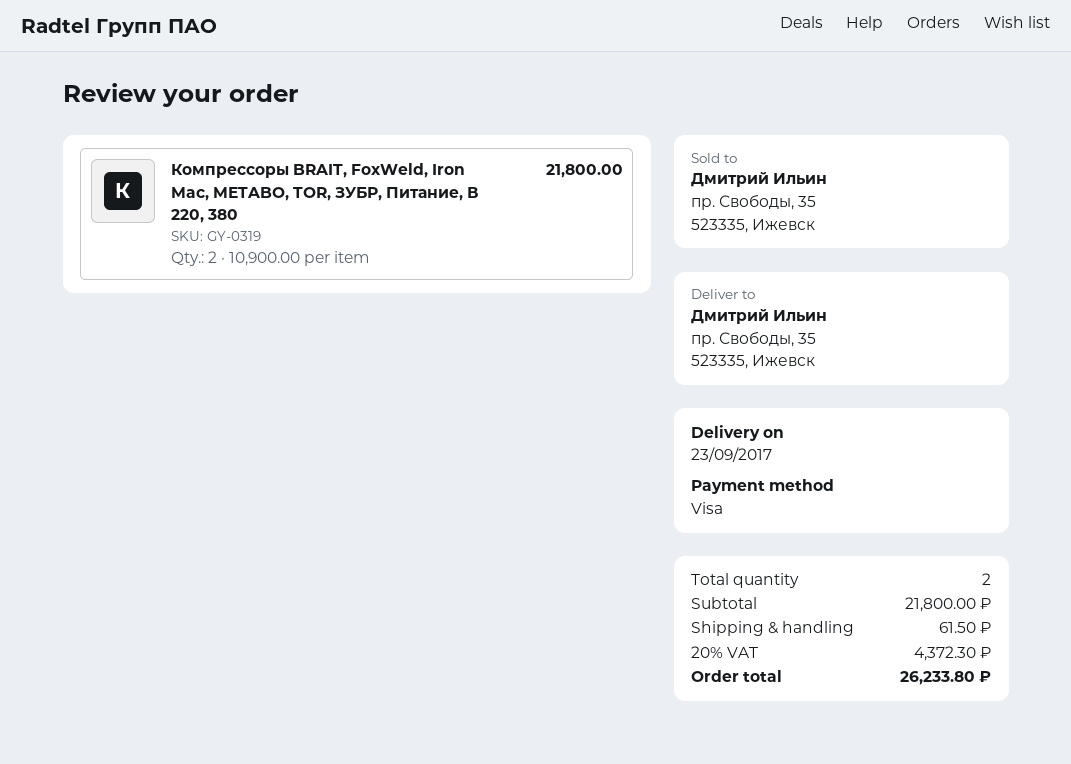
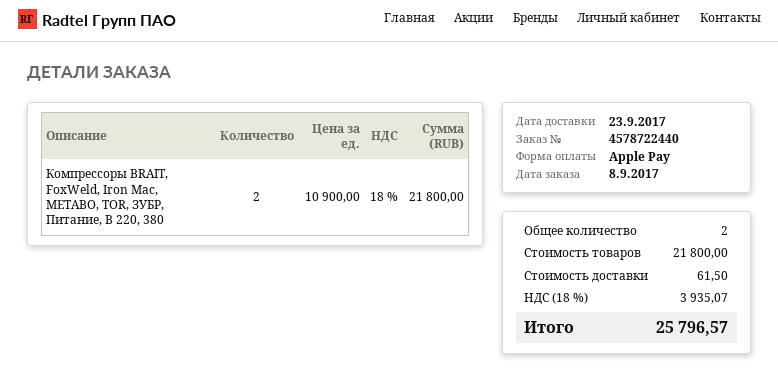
payment method: Visa -> Apple Pay
tax: 20% = 4372.30 -> 18% = 3935.07
total: 26233.80 -> 25796.57

